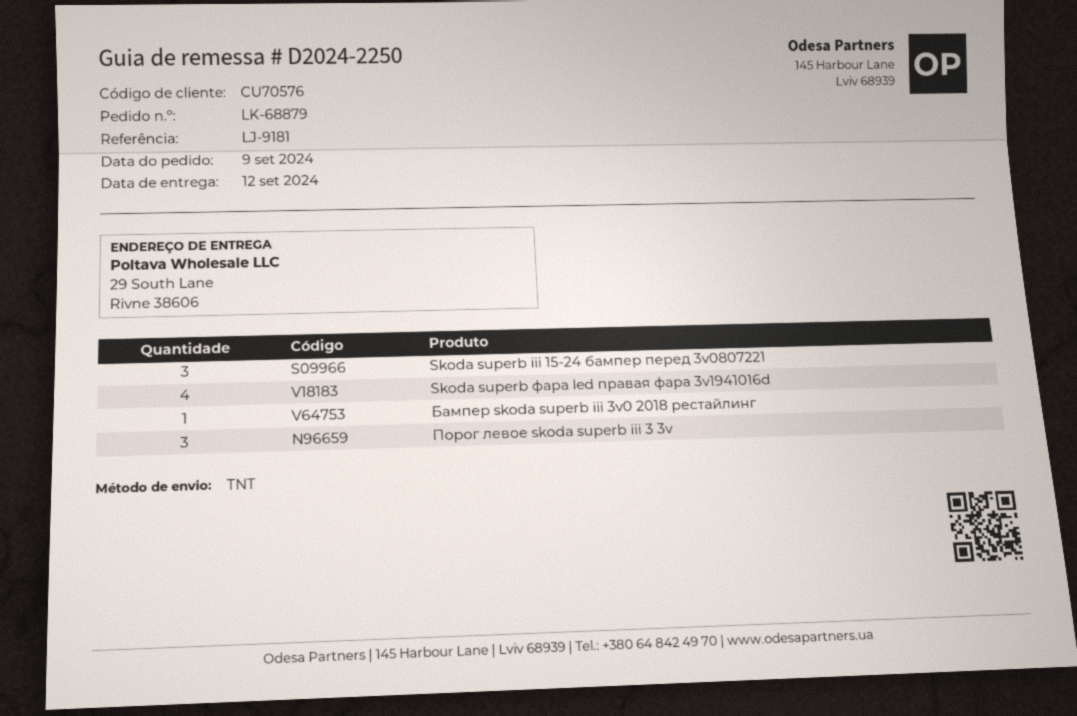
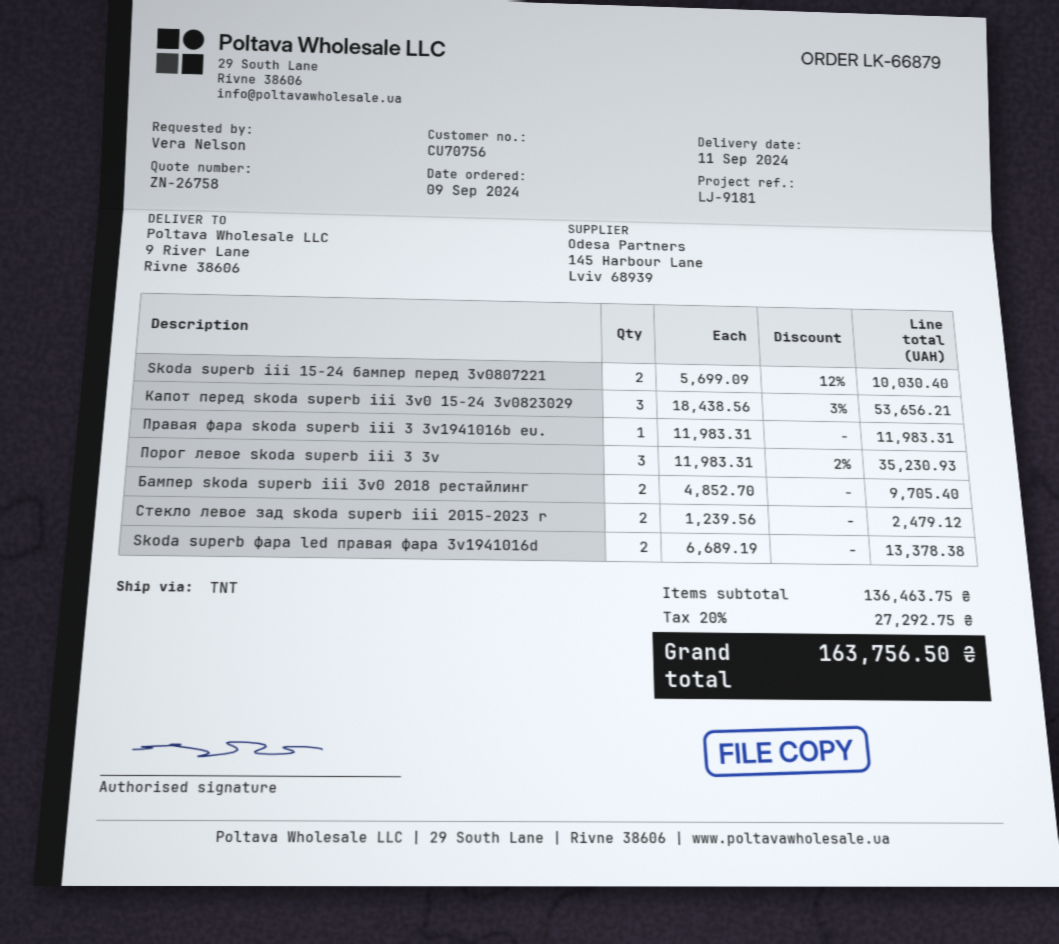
order number: LK-68879 -> LK-66879
delivery date: 2024-09-12 -> 2024-09-11
customer number: CU70576 -> CU70756
ship to: 29 South Lane, Rivne 38606 -> 9 River Lane, Rivne 38606
Skoda superb iii 15-24 бампер перед 3v0807221: 3 -> 2
Skoda superb фара led правая фара 3v1941016d: 4 -> 2
Бампер skoda superb iii 3v0 2018 рестайлинг: 1 -> 2
Капот перед skoda superb iii 3v0 15-24 3v0823029: none -> 3
Правая фара skoda superb iii 3 3v1941016b eu.: none -> 1
Стекло левое зад skoda superb iii 2015-2023 r: none -> 2

